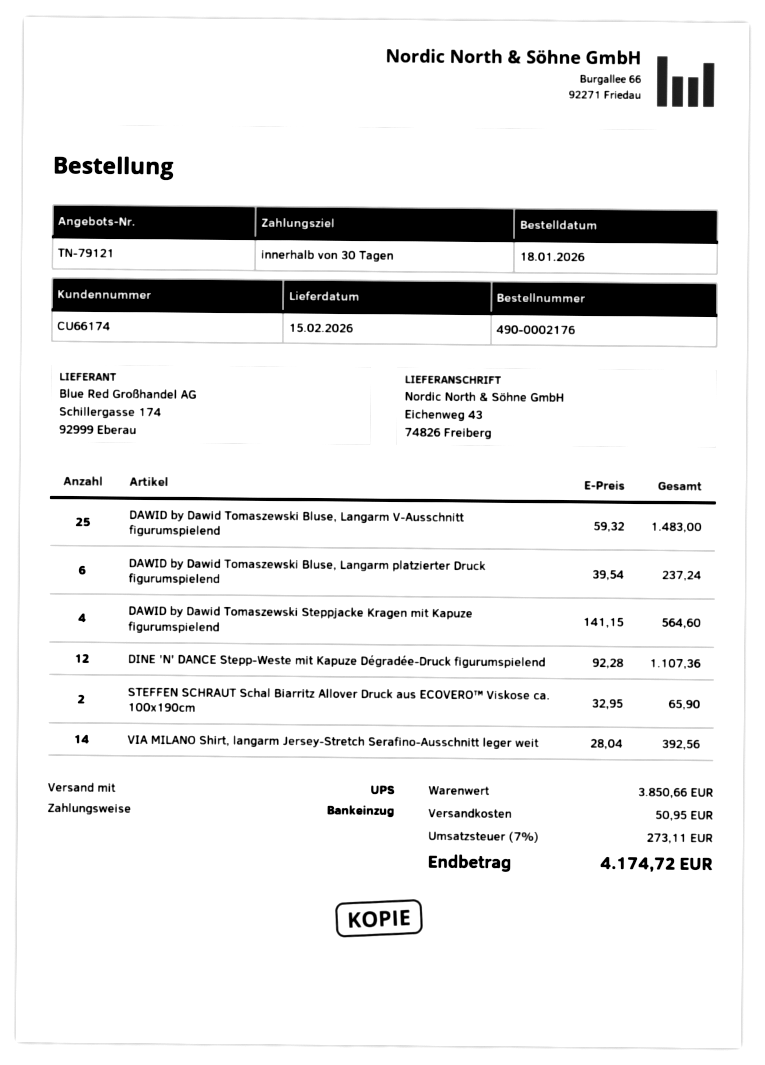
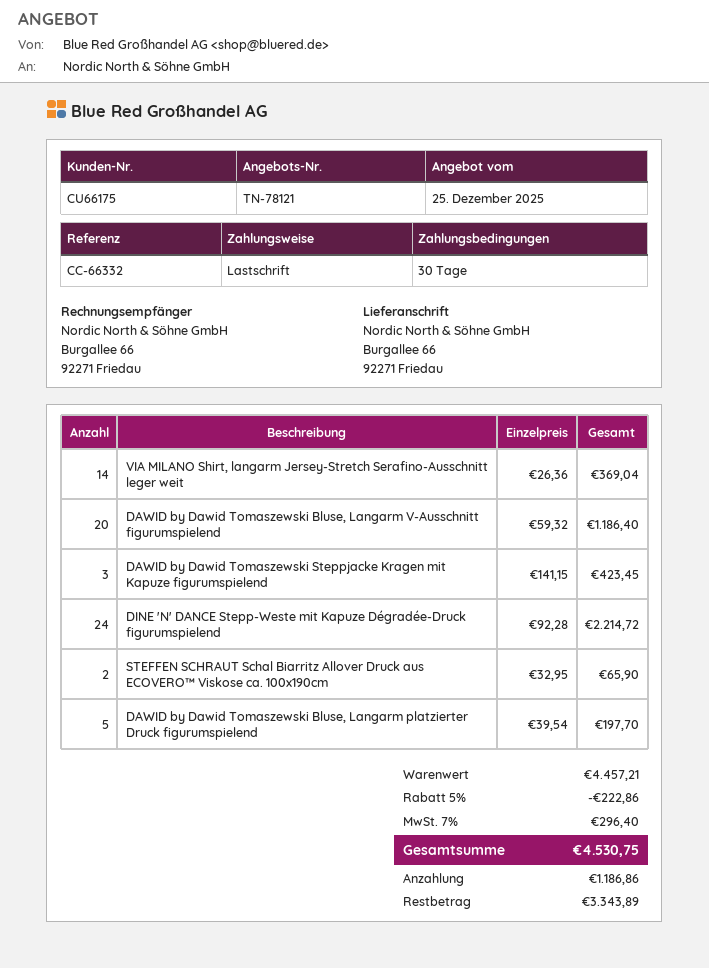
quote number: TN-79121 -> TN-78121
customer number: CU66174 -> CU66175
ship to: Eichenweg 43, 74826 Freiberg -> Burgallee 66, 92271 Friedau
DAWID by Dawid Tomaszewski Bluse, Langarm V-Ausschnitt figurumspielend: 25 x 59.32 = 1483.00 -> 20 x 59.32 = 1186.40
DAWID by Dawid Tomaszewski Bluse, Langarm platzierter Druck figurumspielend: 6 x 39.54 = 237.24 -> 5 x 39.54 = 197.70
DAWID by Dawid Tomaszewski Steppjacke Kragen mit Kapuze figurumspielend: 4 x 141.15 = 564.60 -> 3 x 141.15 = 423.45
DINE 'N' DANCE Stepp-Weste mit Kapuze Dégradée-Druck figurumspielend: 12 x 92.28 = 1107.36 -> 24 x 92.28 = 2214.72
VIA MILANO Shirt, langarm Jersey-Stretch Serafino-Ausschnitt leger weit: 14 x 28.04 = 392.56 -> 14 x 26.36 = 369.04
subtotal: 3850.66 -> 4457.21
discount: none -> 5% = 222.86
shipping: 50.95 -> none
tax: 7% = 273.11 -> 7% = 296.40
total: 4174.72 -> 4530.75

